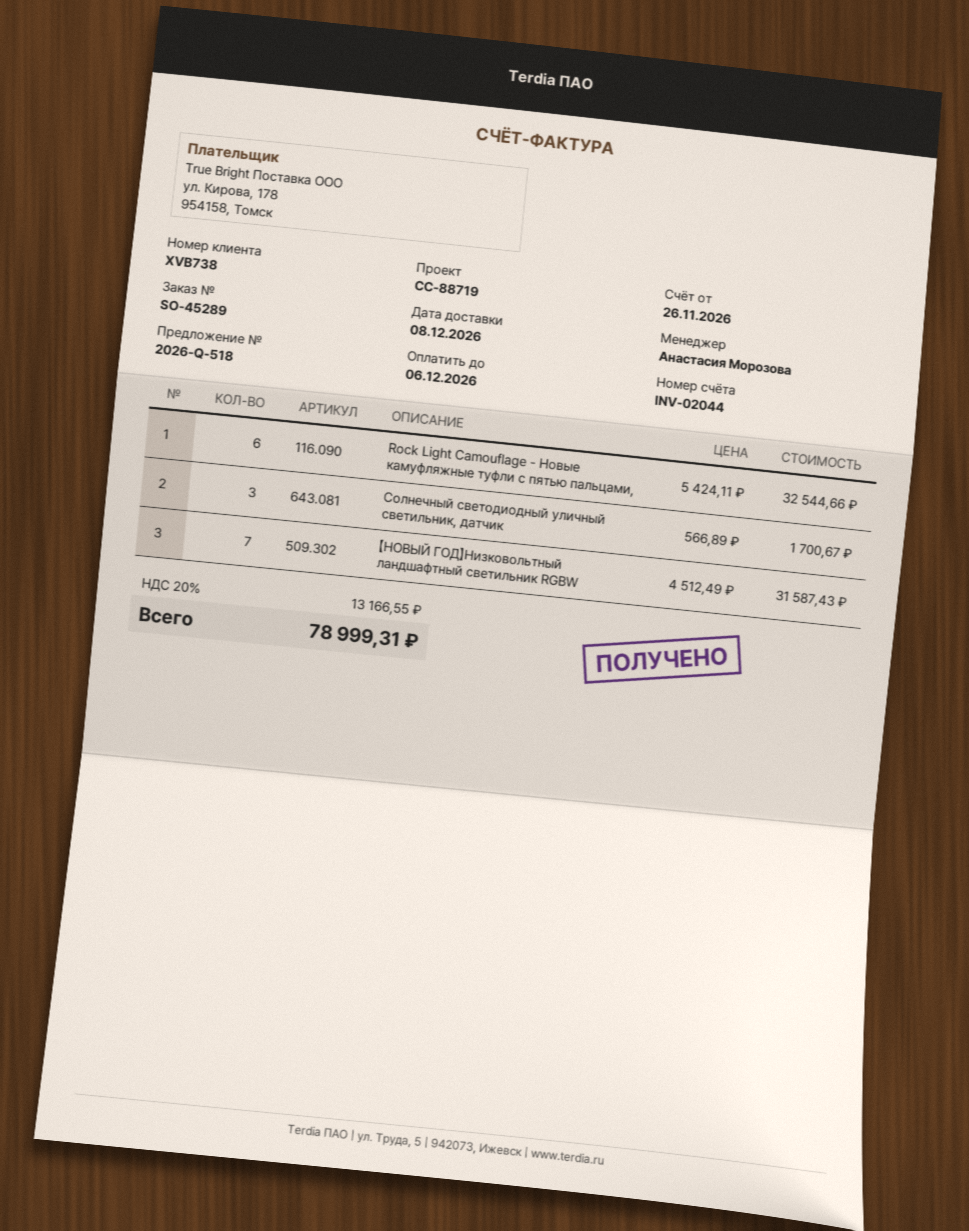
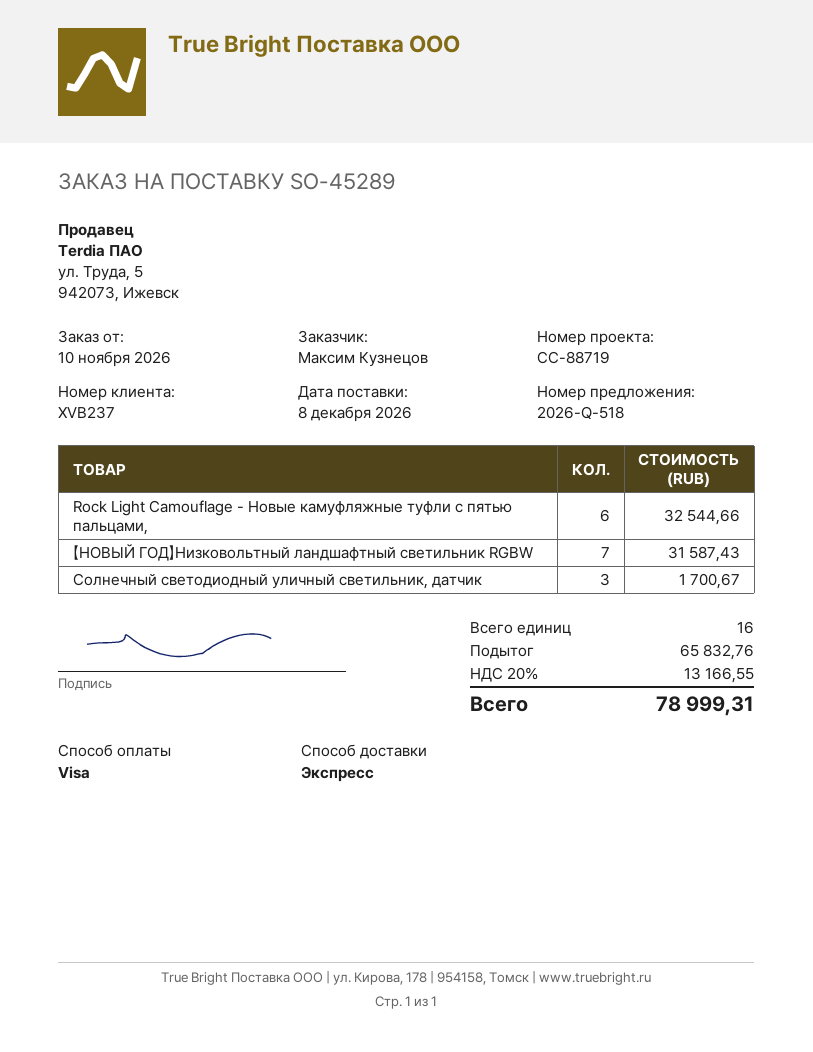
customer number: XVB738 -> XVB237

